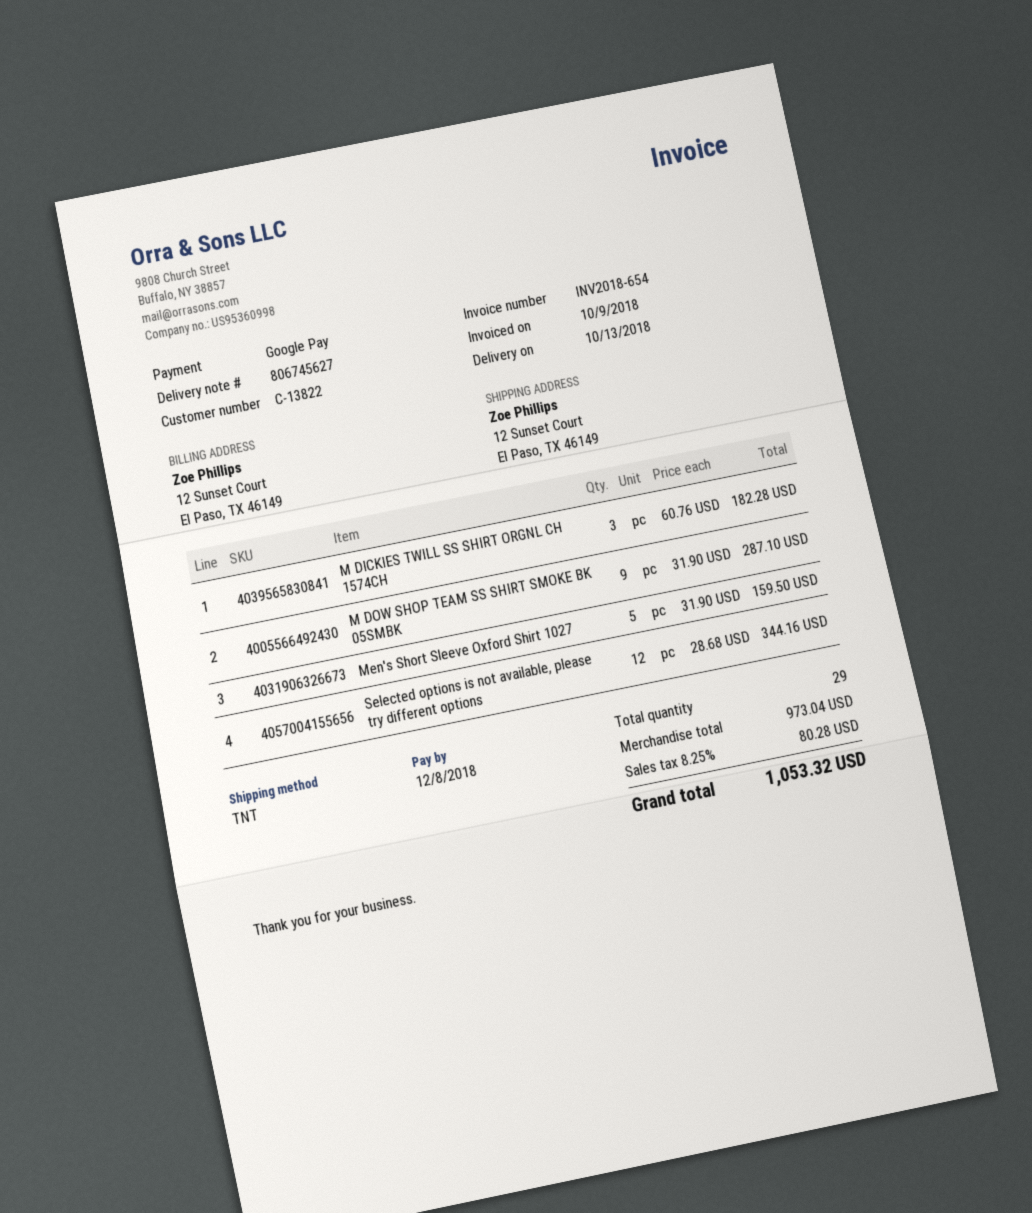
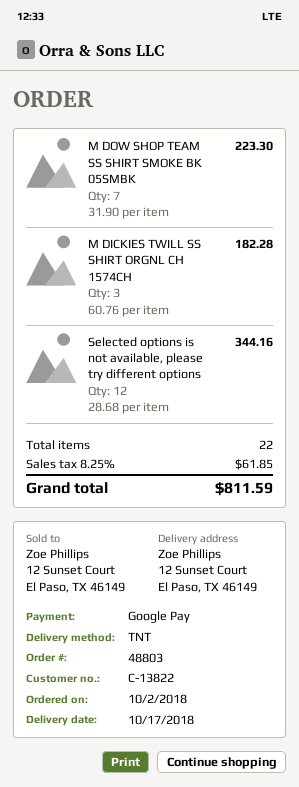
delivery date: 2018-10-13 -> 2018-10-17
M DOW SHOP TEAM SS SHIRT SMOKE BK 05SMBK: 9 x 31.90 = 287.10 -> 7 x 31.90 = 223.30
Men's Short Sleeve Oxford Shirt 1027: 5 x 31.90 = 159.50 -> none
total quantity: 29 -> 22
tax: 8.25% = 80.28 -> 8.25% = 61.85
total: 1053.32 -> 811.59

